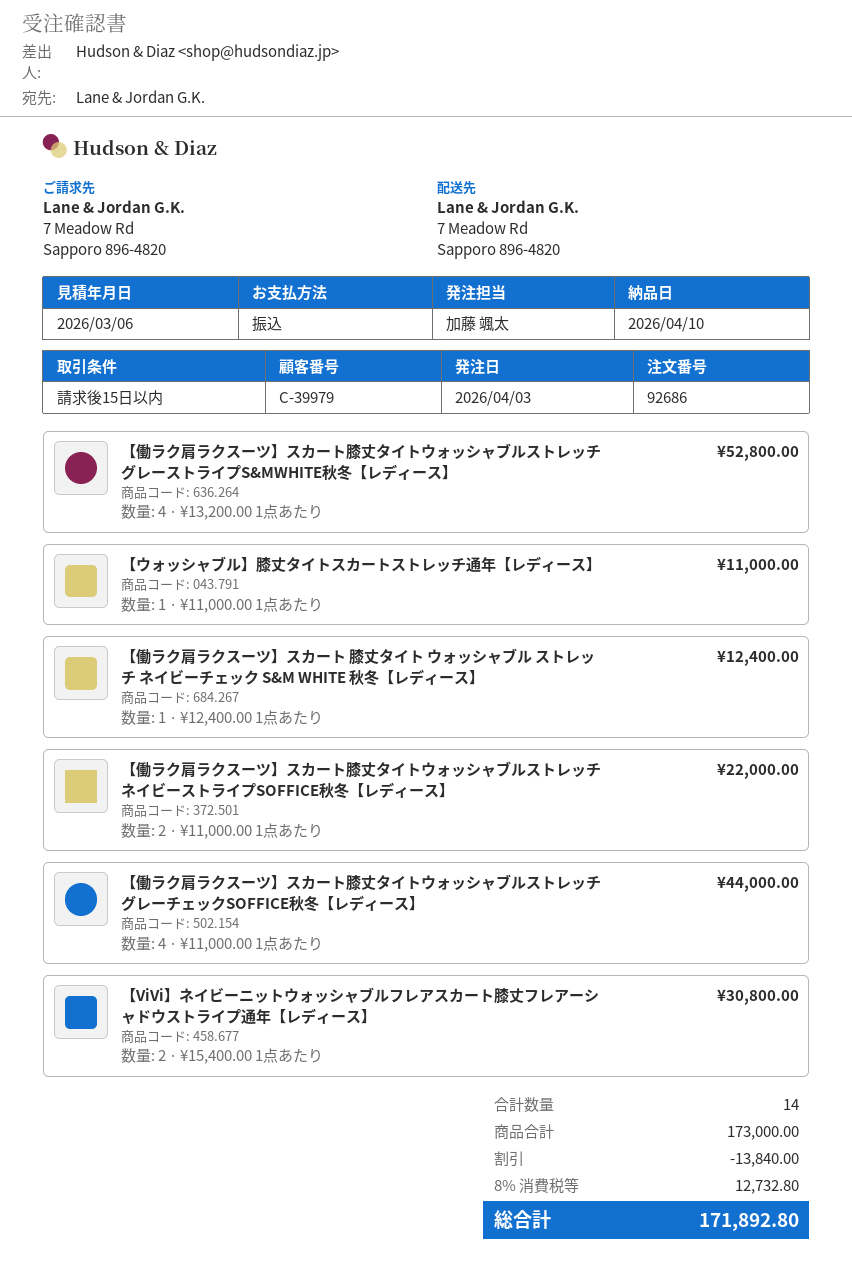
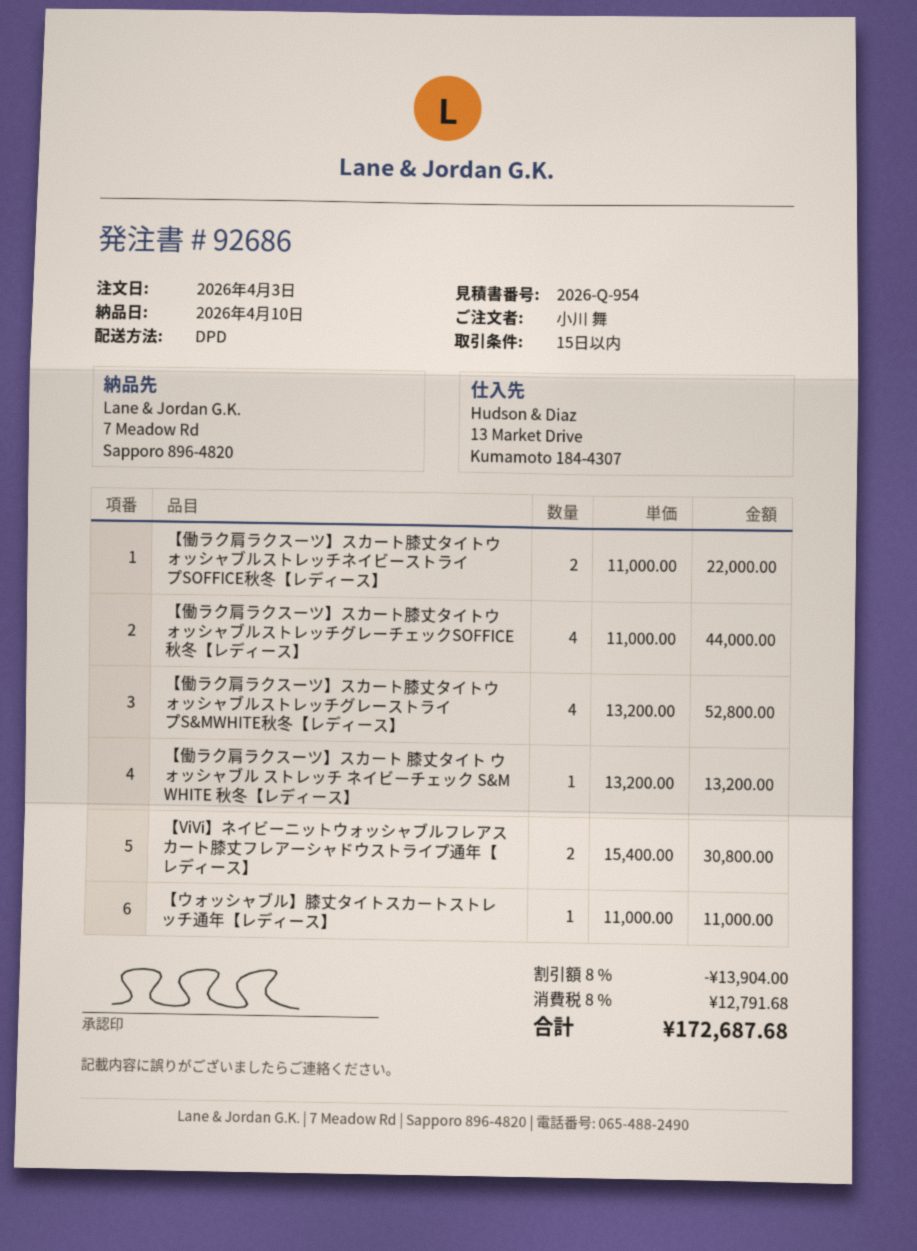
ordered by: 加藤 颯太 -> 小川 舞
【働ラク肩ラクスーツ】スカート 膝丈タイト ウォッシャブル ストレッチ ネイビーチェック S&M WHITE 秋冬【レディース】: 1 x 12400.00 = 12400.00 -> 1 x 13200.00 = 13200.00
discount: 13840.00 -> 13904.00
tax: 8% = 12732.80 -> 8% = 12791.68
total: 171892.80 -> 172687.68

